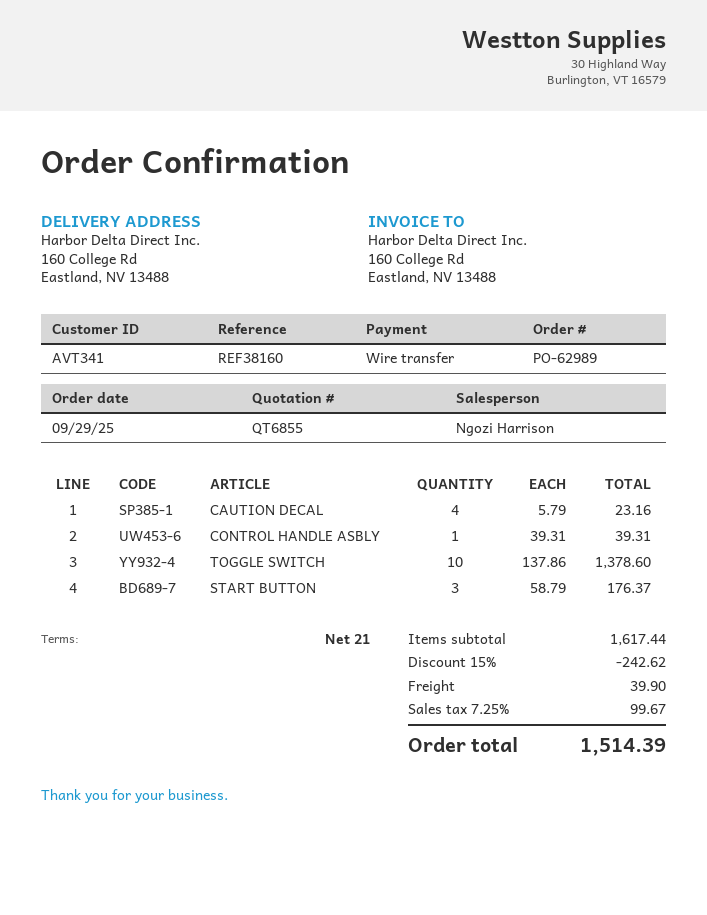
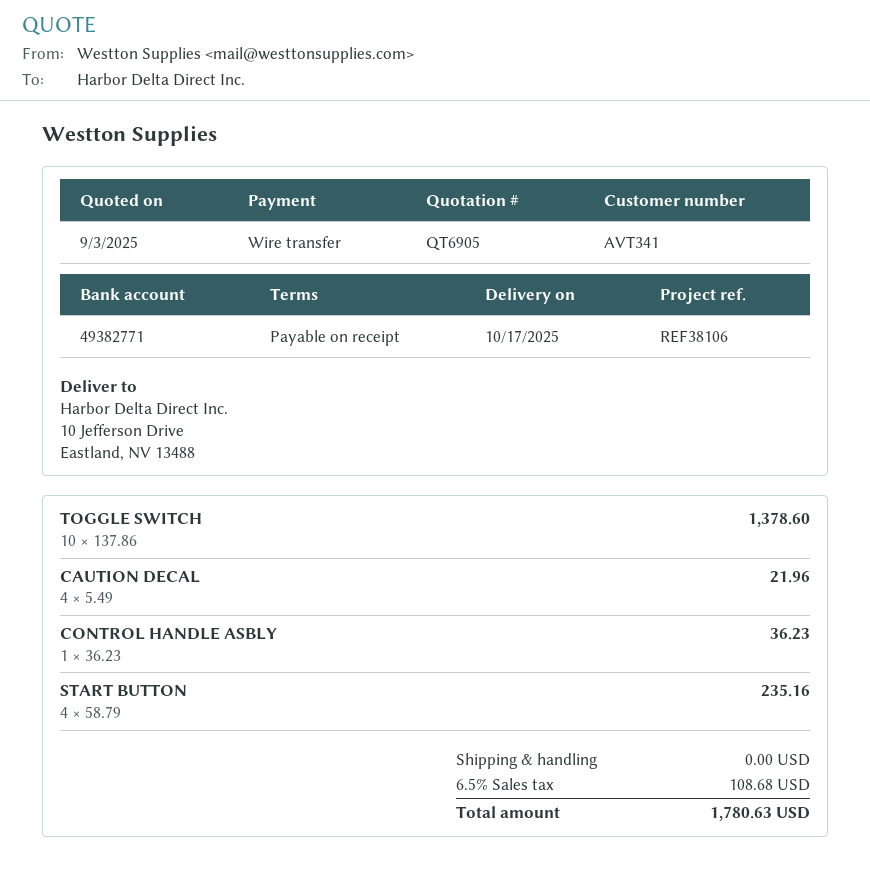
quote number: QT6855 -> QT6905
payment terms: 21 days -> on receipt
reference: REF38160 -> REF38106
ship to: 160 College Rd, Eastland, NV 13488 -> 10 Jefferson Drive, Eastland, NV 13488
CAUTION DECAL: 4 x 5.79 = 23.16 -> 4 x 5.49 = 21.96
CONTROL HANDLE ASBLY: 1 x 39.31 = 39.31 -> 1 x 36.23 = 36.23
START BUTTON: 3 x 58.79 = 176.37 -> 4 x 58.79 = 235.16
discount: 15% = 242.62 -> none
shipping: 39.90 -> 0.00
tax: 7.25% = 99.67 -> 6.5% = 108.68
total: 1514.39 -> 1780.63

